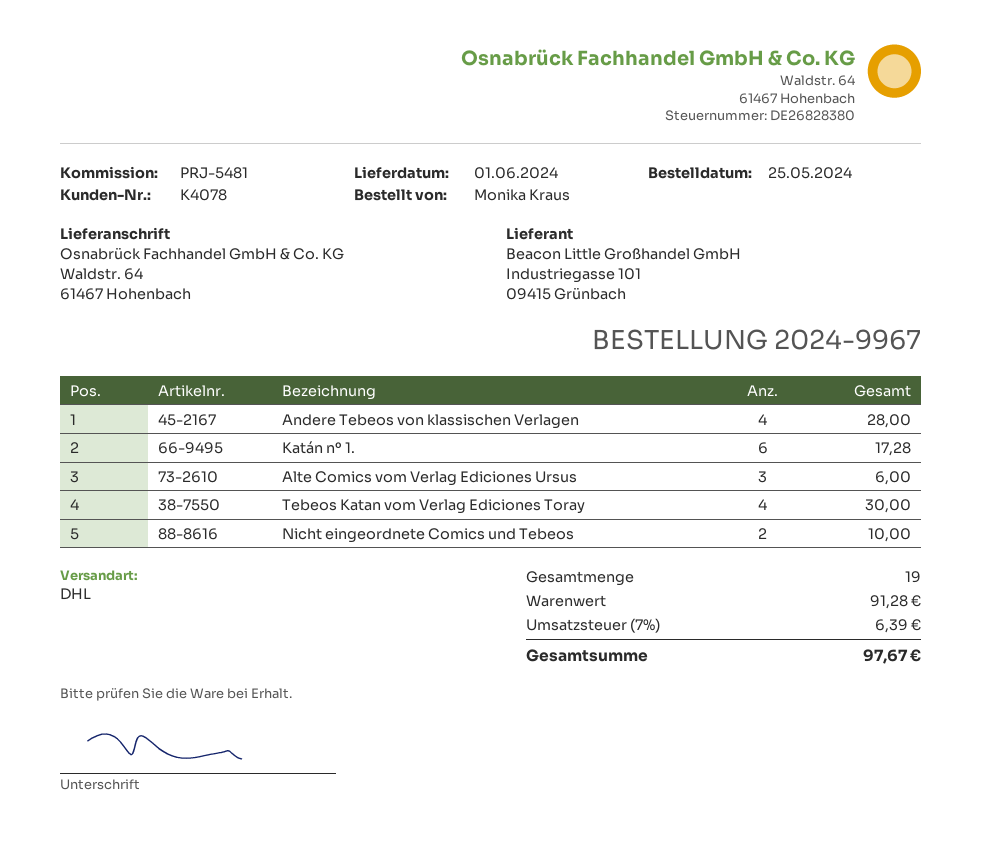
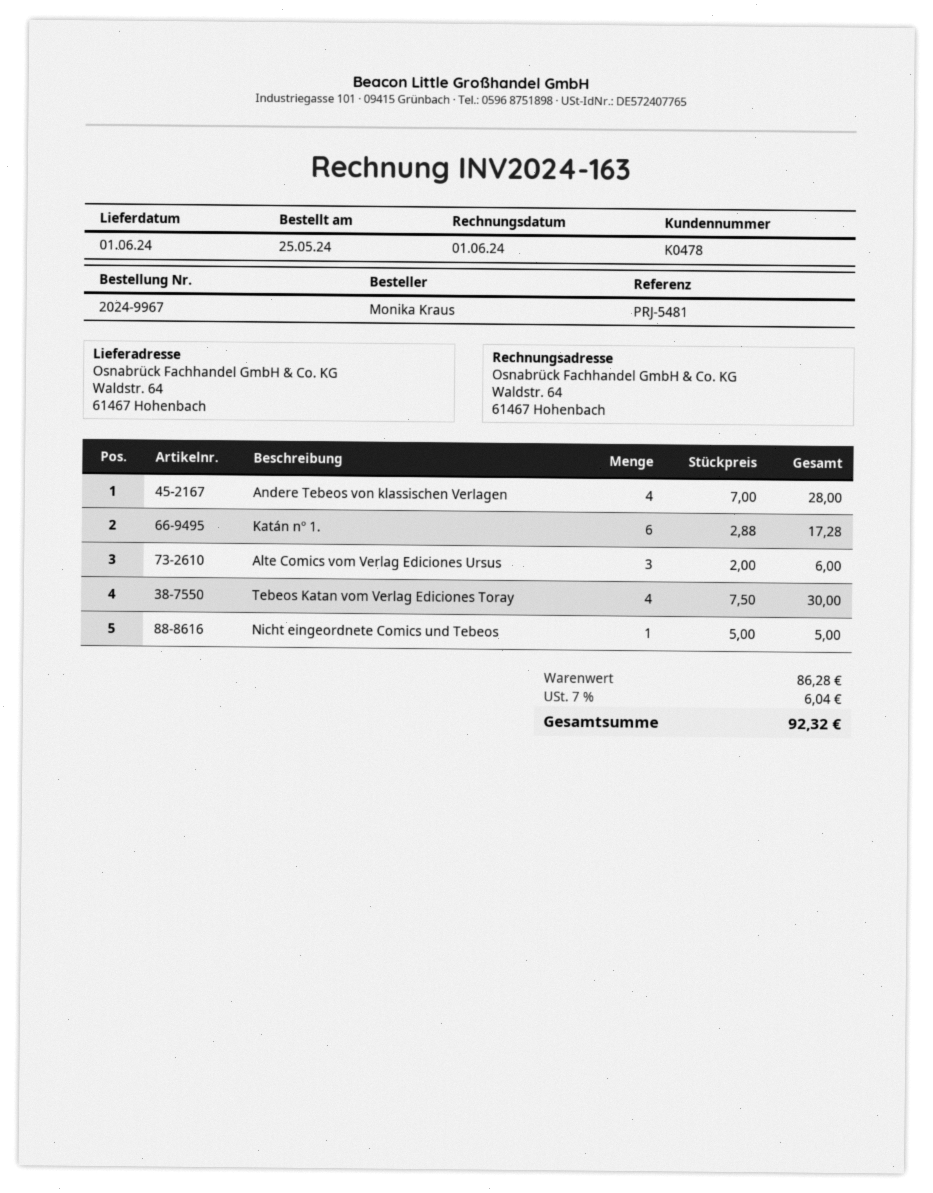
customer number: K4078 -> K0478
Nicht eingeordnete Comics und Tebeos: 2 for 10.00 -> 1 for 5.00
subtotal: 91.28 -> 86.28
tax: 7% = 6.39 -> 7% = 6.04
total: 97.67 -> 92.32

